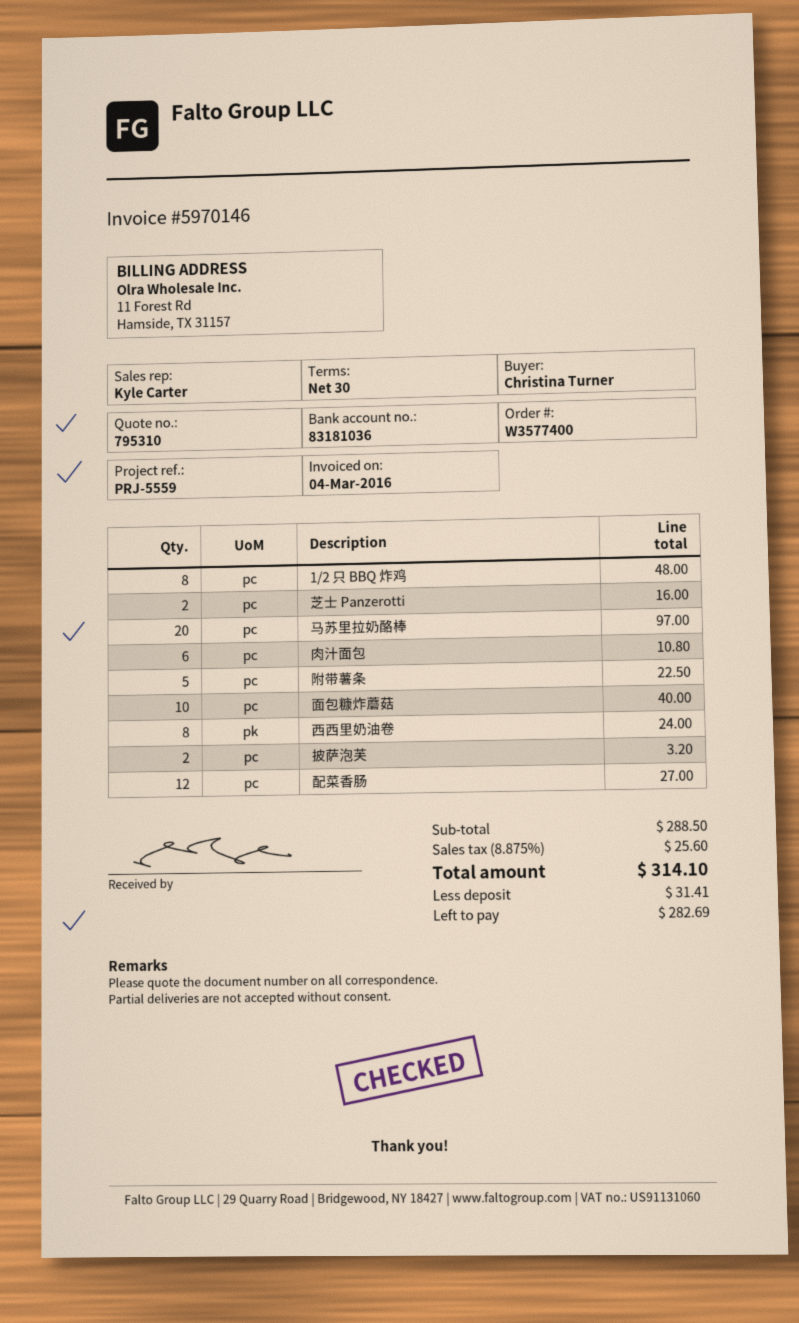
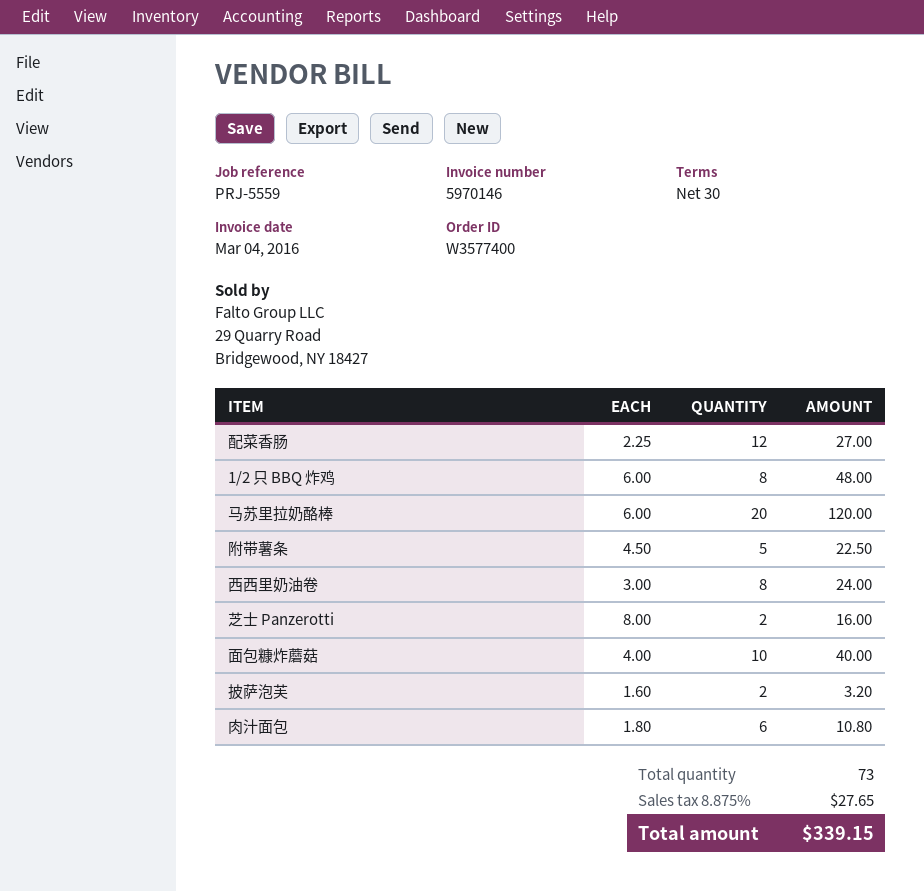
马苏里拉奶酪棒: 20 for 97.00 -> 20 for 120.00
tax: 8.875% = 25.60 -> 8.875% = 27.65
total: 314.10 -> 339.15

